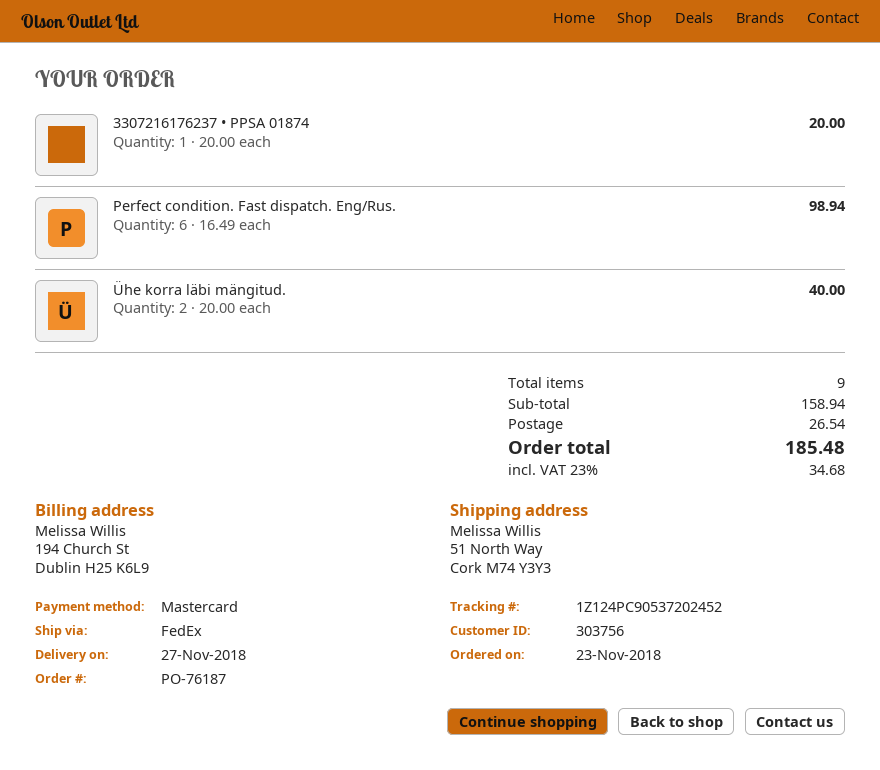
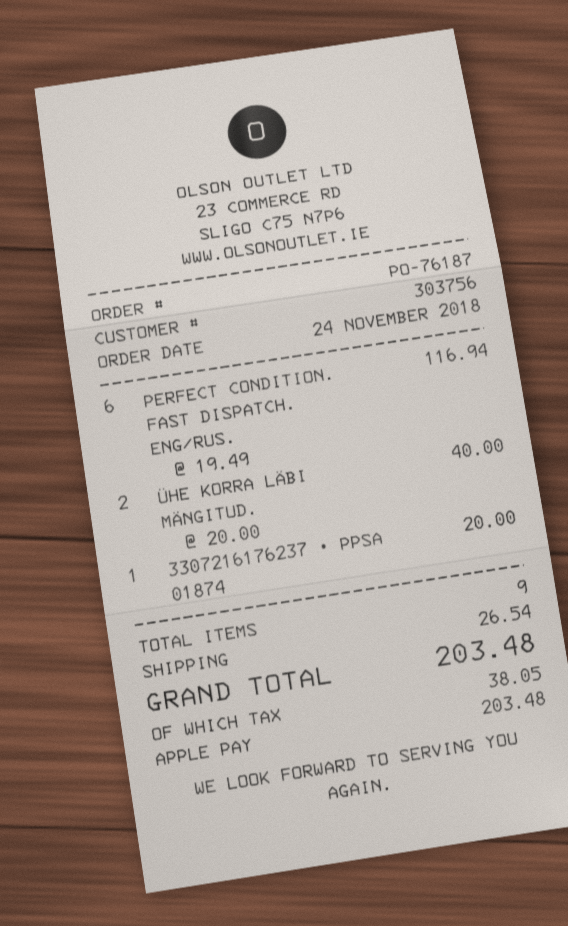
order date: 2018-11-23 -> 2018-11-24
payment method: Mastercard -> Apple Pay
Perfect condition. Fast dispatch. Eng/Rus.: 6 x 16.49 = 98.94 -> 6 x 19.49 = 116.94
tax: 34.68 -> 38.05
total: 185.48 -> 203.48

